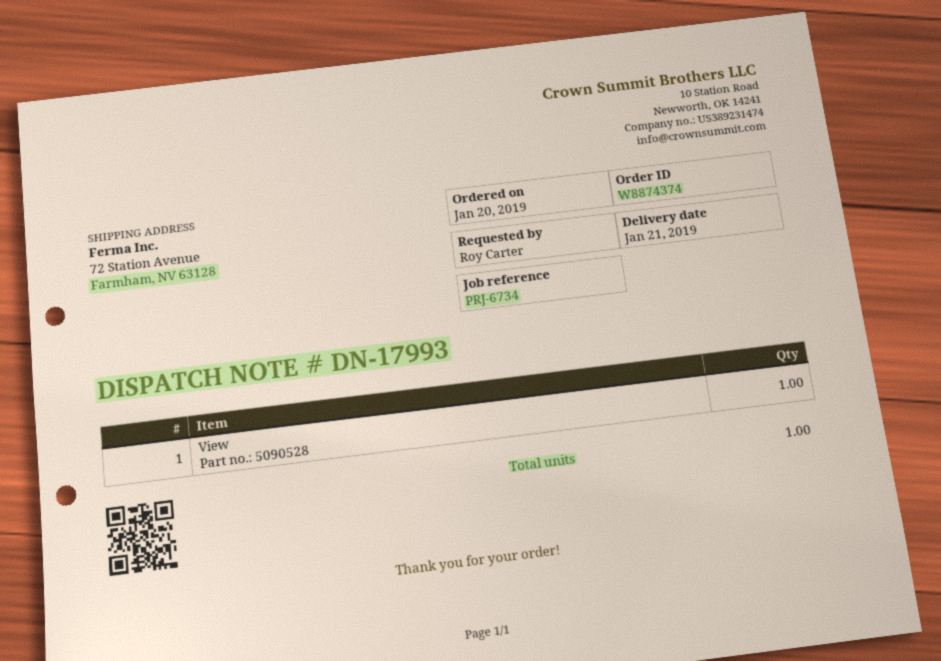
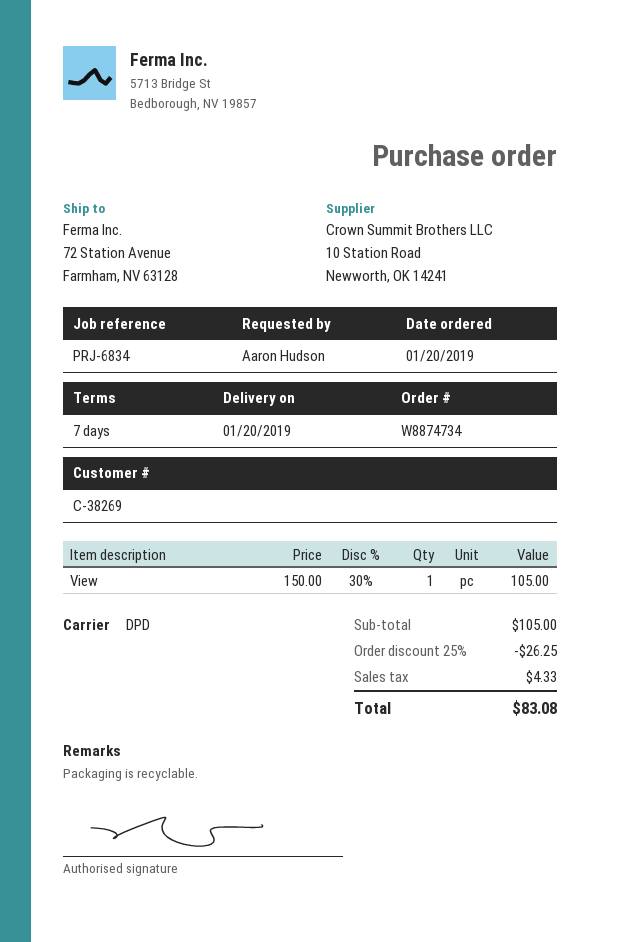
order number: W8874374 -> W8874734
delivery date: 2019-01-21 -> 2019-01-20
reference: PRJ-6734 -> PRJ-6834
ordered by: Roy Carter -> Aaron Hudson

